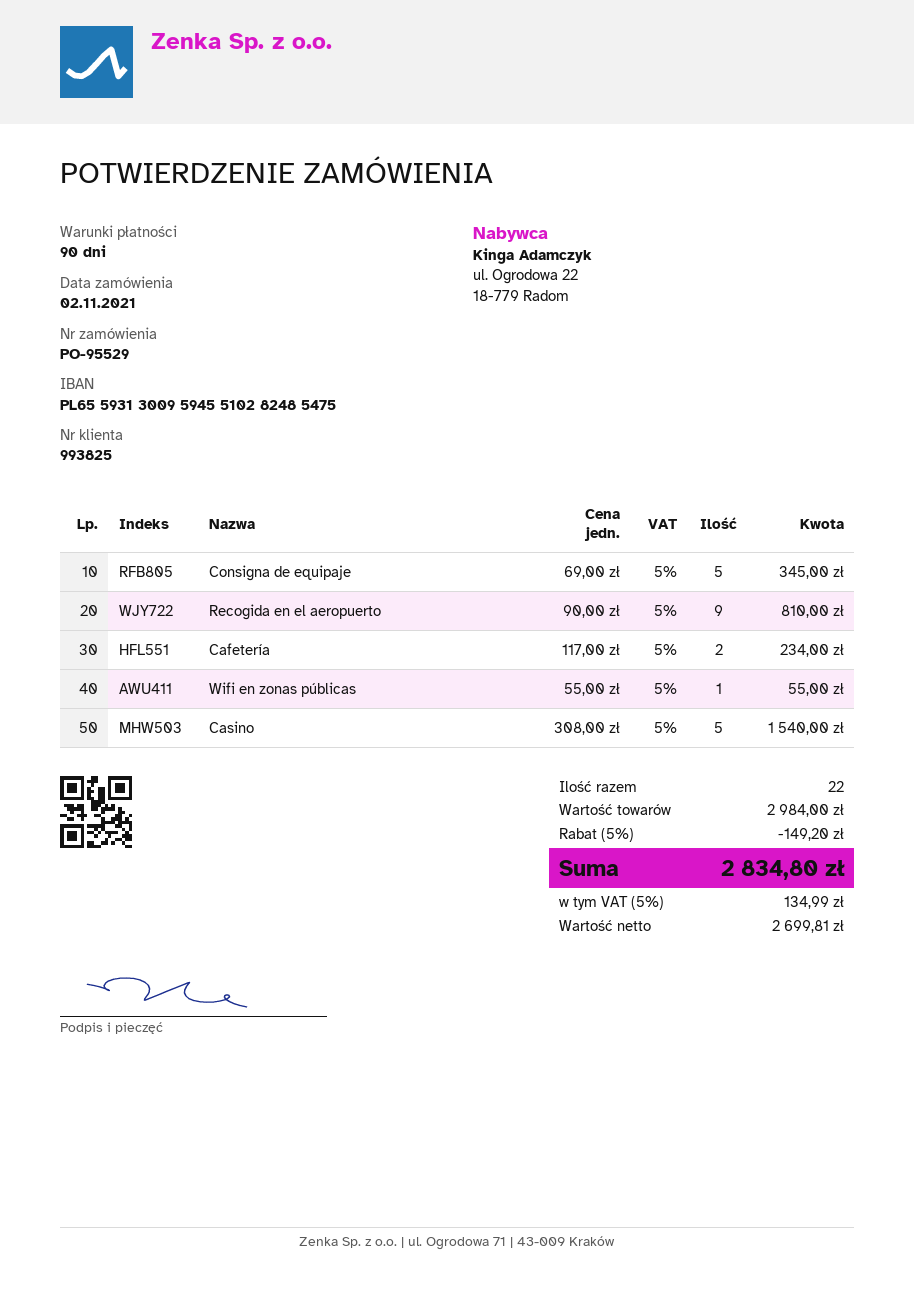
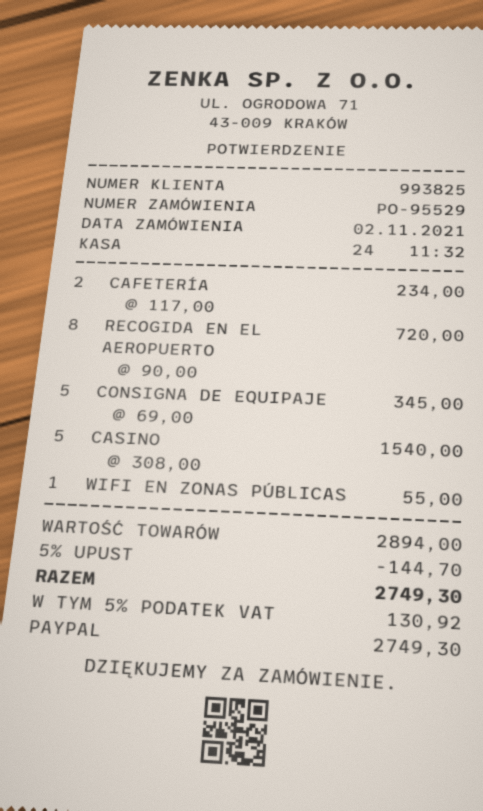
Recogida en el aeropuerto: 9 x 90.00 = 810.00 -> 8 x 90.00 = 720.00
subtotal: 2984.00 -> 2894.00
discount: 5% = 149.20 -> 5% = 144.70
tax: 5% = 134.99 -> 5% = 130.92
total: 2834.80 -> 2749.30

